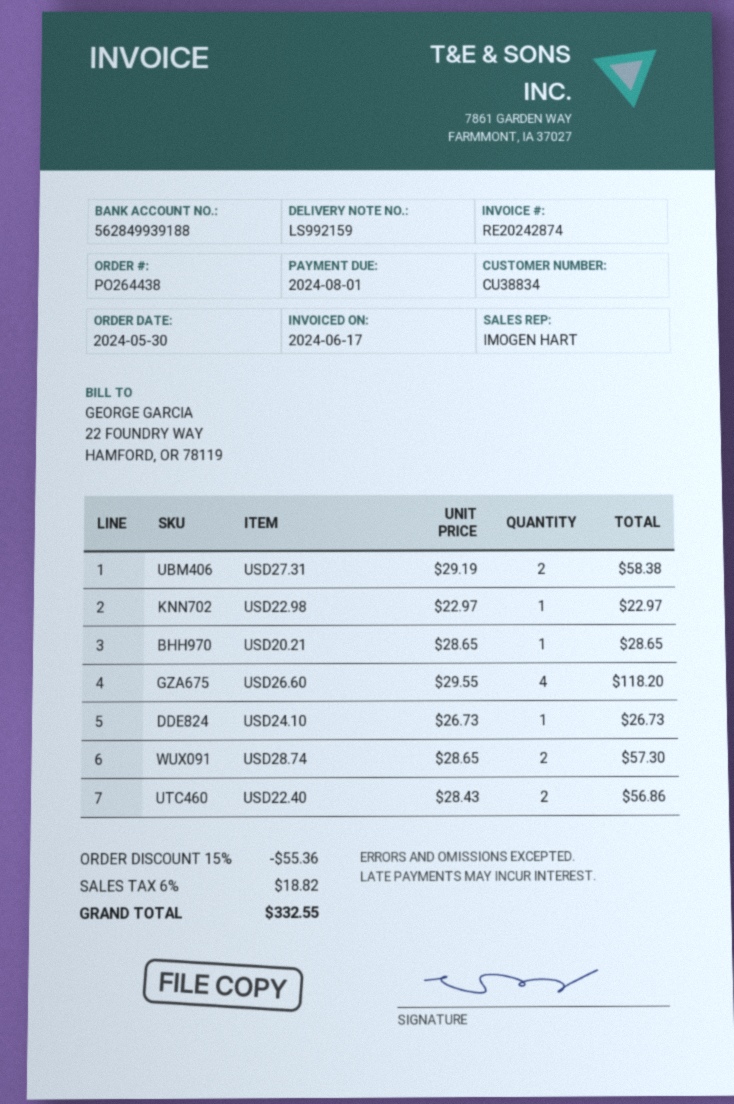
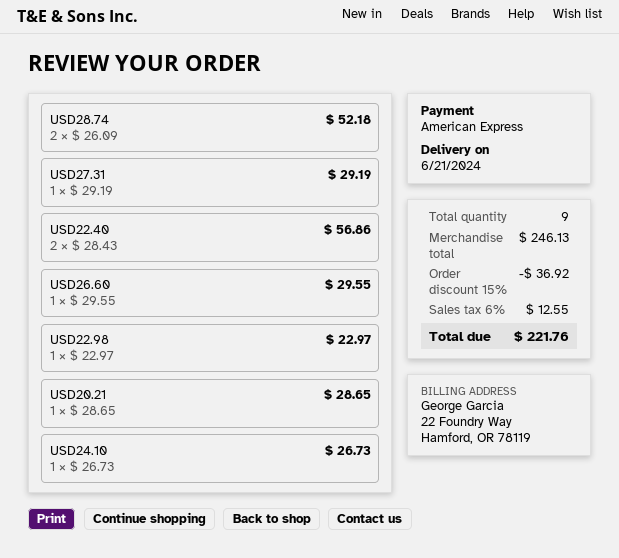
USD27.31: 2 x 29.19 = 58.38 -> 1 x 29.19 = 29.19
USD26.60: 4 x 29.55 = 118.20 -> 1 x 29.55 = 29.55
USD28.74: 2 x 28.65 = 57.30 -> 2 x 26.09 = 52.18
discount: 15% = 55.36 -> 15% = 36.92
tax: 6% = 18.82 -> 6% = 12.55
total: 332.55 -> 221.76

